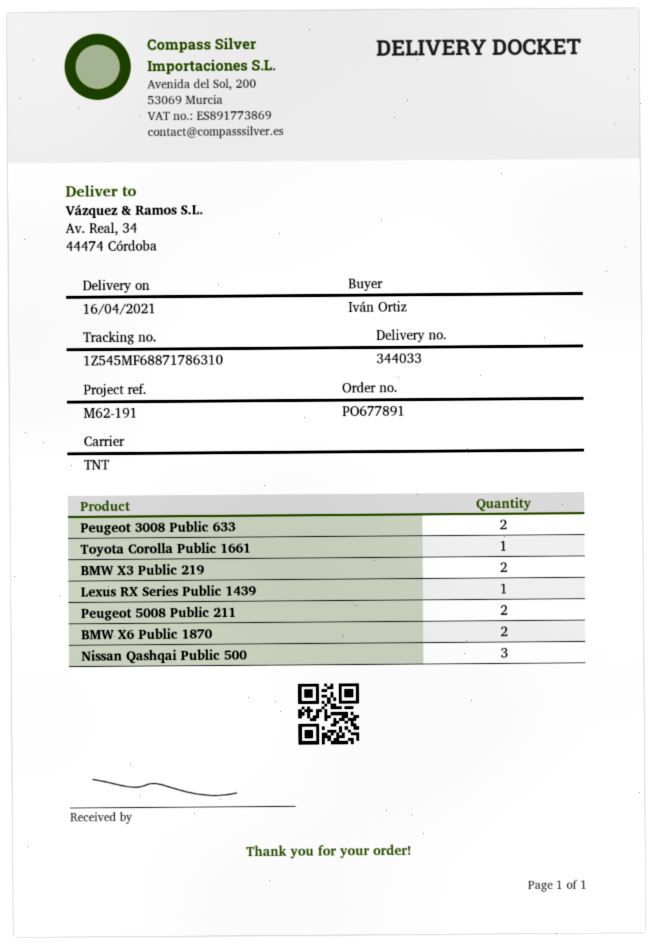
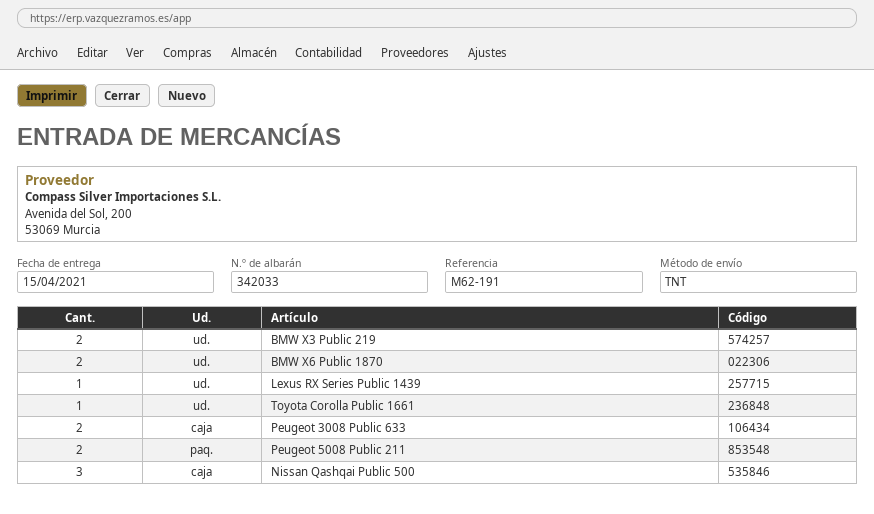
delivery note number: 344033 -> 342033
delivery date: 2021-04-16 -> 2021-04-15

